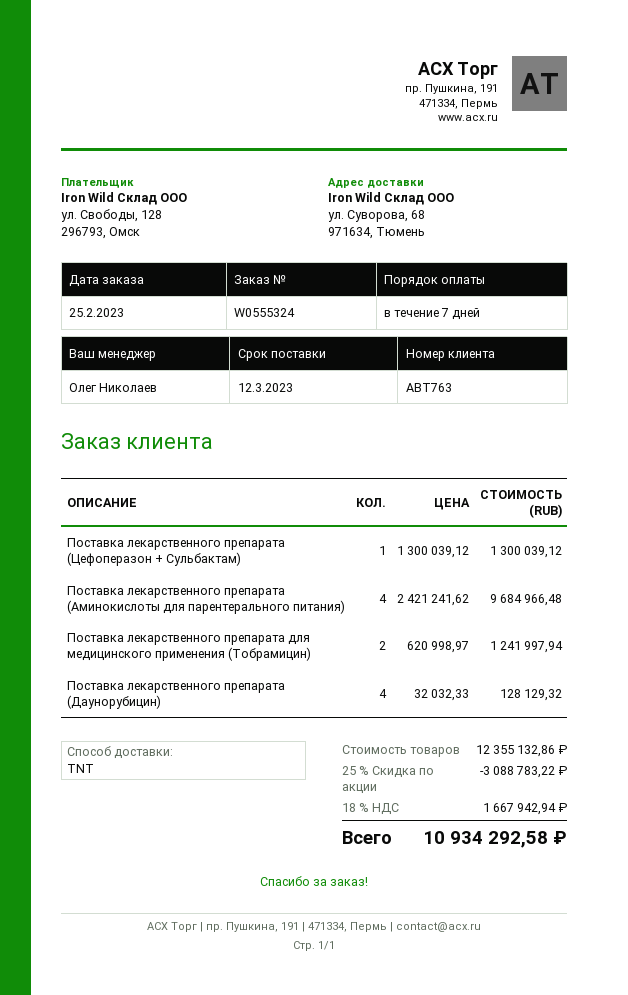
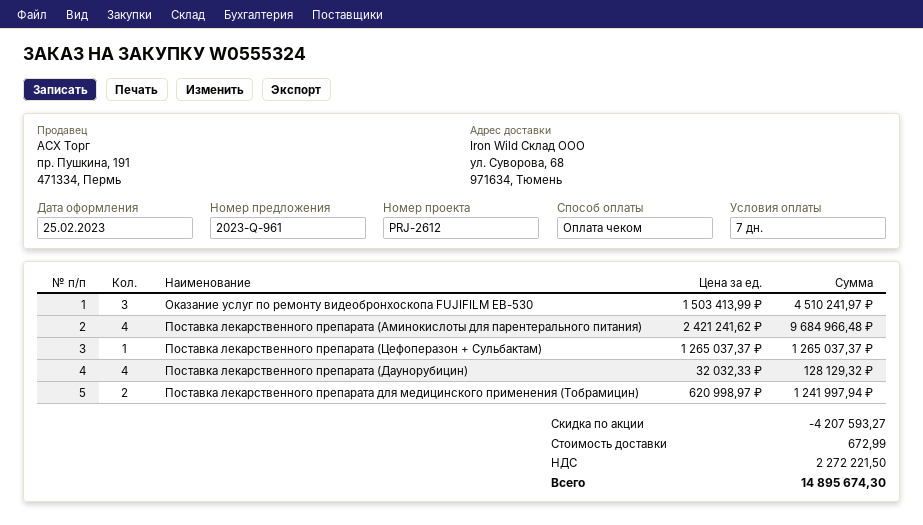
Поставка лекарственного препарата (Цефоперазон + Сульбактам): 1 x 1300039.12 = 1300039.12 -> 1 x 1265037.37 = 1265037.37
Оказание услуг по ремонту видеобронхоскопа FUJIFILM EB-530: none -> 3 x 1503413.99 = 4510241.97
discount: 3088783.22 -> 4207593.27
shipping: none -> 672.99
tax: 1667942.94 -> 2272221.50
total: 10934292.58 -> 14895674.30

